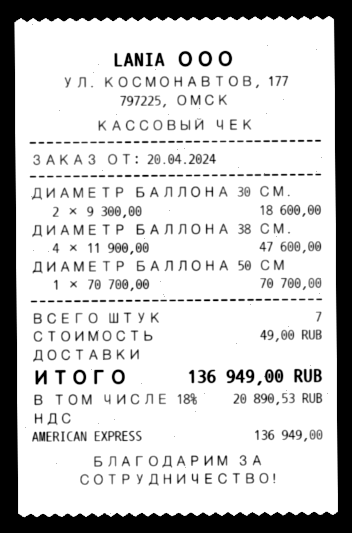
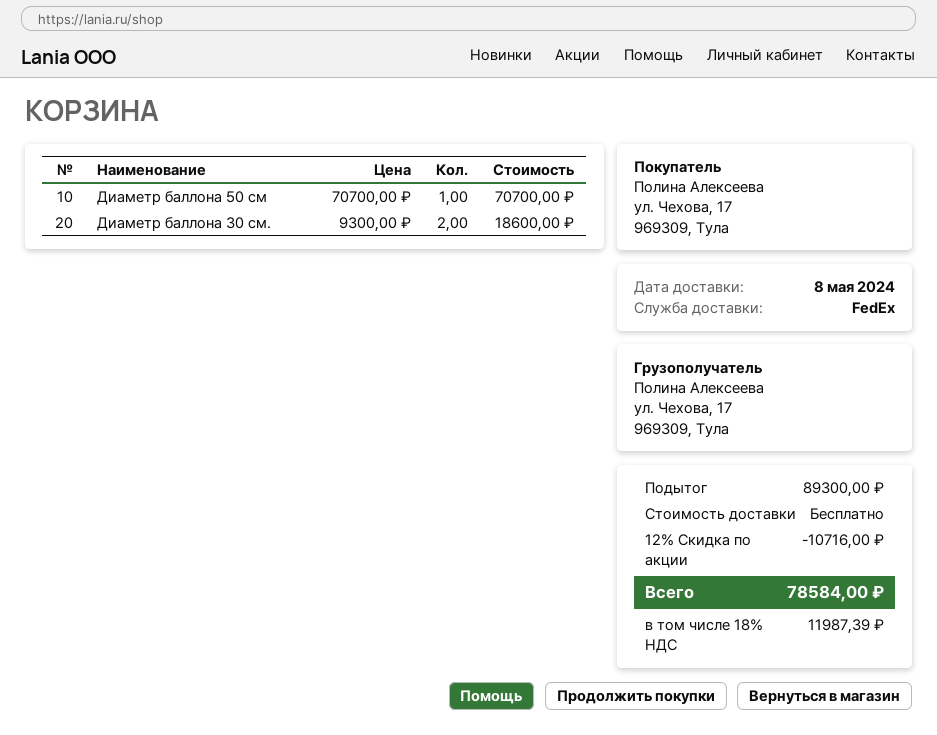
ДИАМЕТР БАЛЛОНА 38 СМ.: 4 x 11900.00 = 47600.00 -> none
discount: none -> 12% = 10716.00
shipping: 49.00 -> 0.00
tax: 18% = 20890.53 -> 18% = 11987.39
total: 136949.00 -> 78584.00

